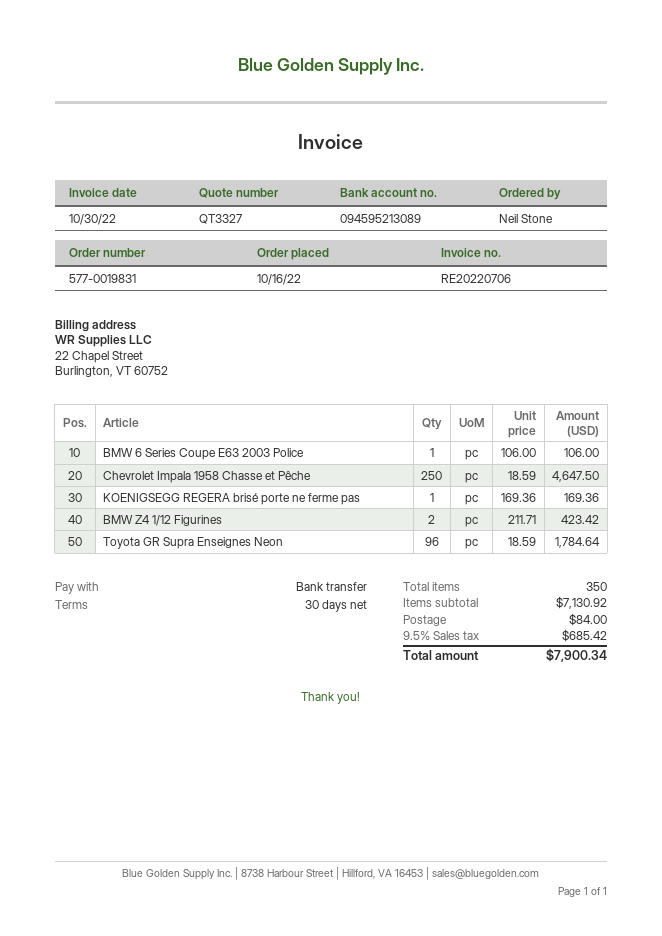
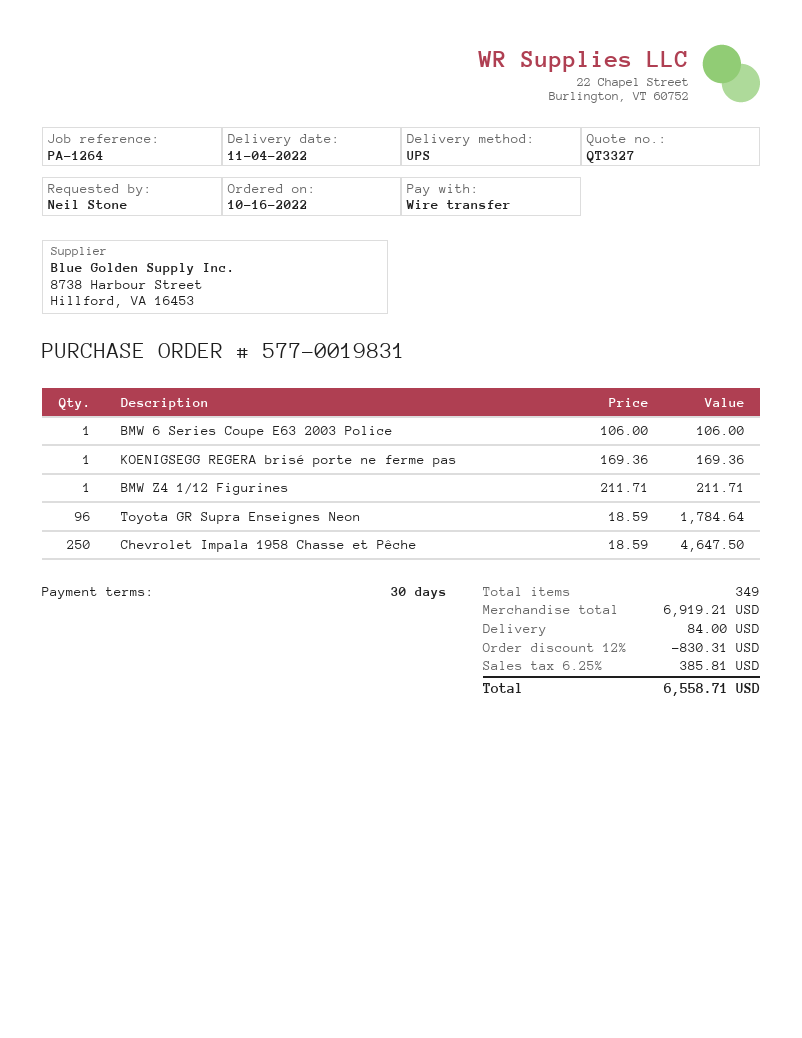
BMW Z4 1/12 Figurines: 2 x 211.71 = 423.42 -> 1 x 211.71 = 211.71
total quantity: 350 -> 349
subtotal: 7130.92 -> 6919.21
discount: none -> 12% = 830.31
tax: 9.5% = 685.42 -> 6.25% = 385.81
total: 7900.34 -> 6558.71

